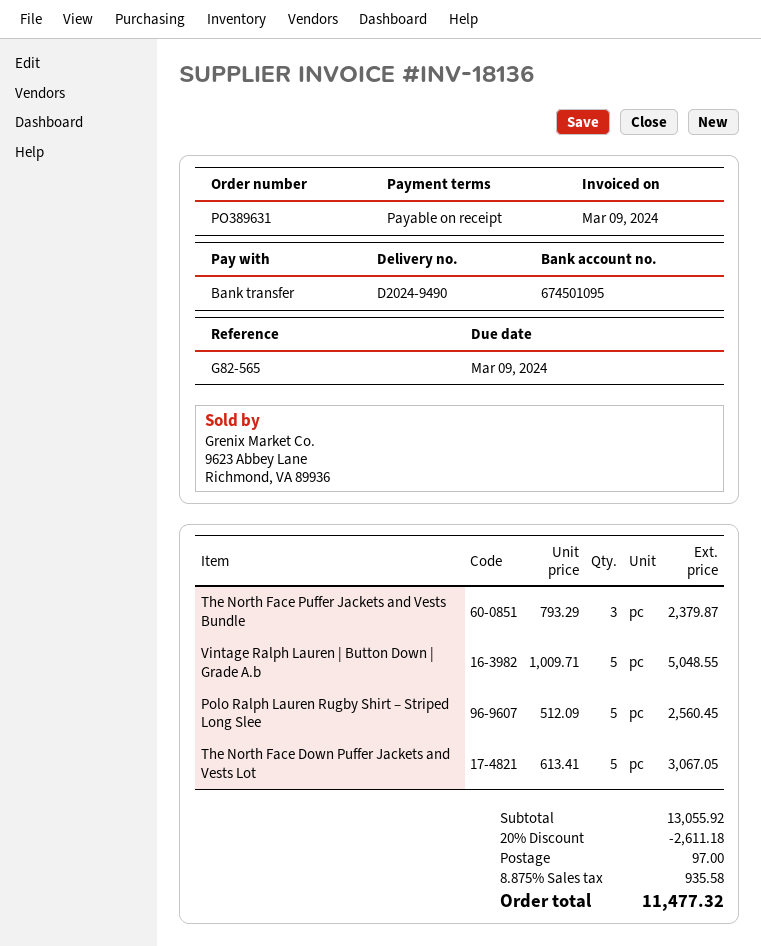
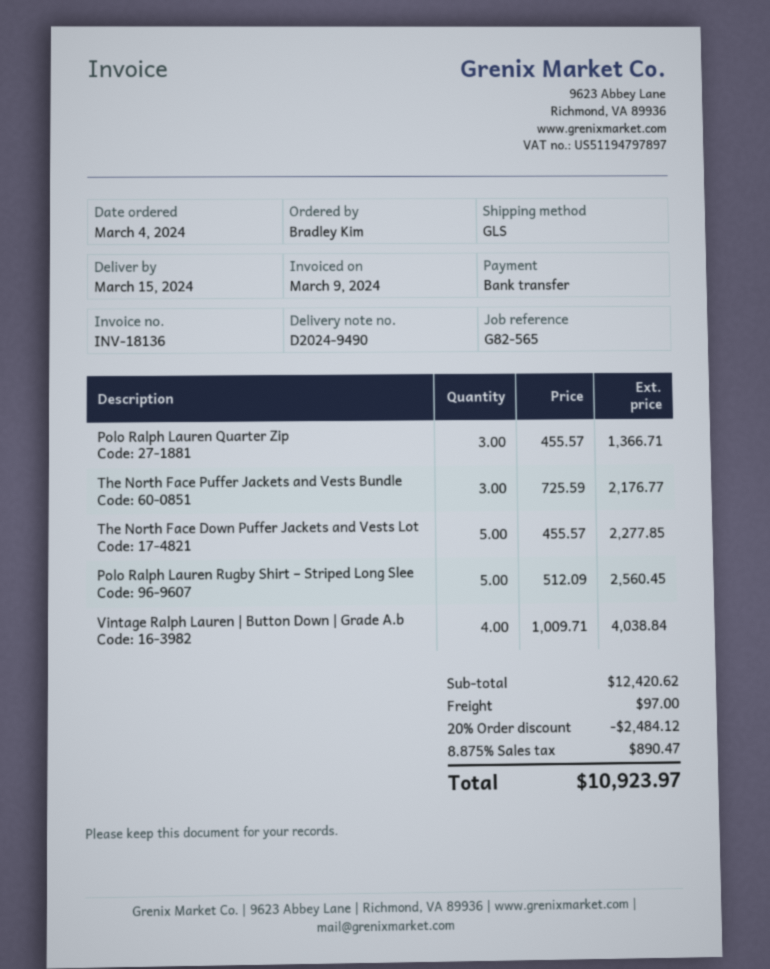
The North Face Puffer Jackets and Vests Bundle: 3 x 793.29 = 2379.87 -> 3 x 725.59 = 2176.77
Vintage Ralph Lauren | Button Down | Grade A.b: 5 x 1009.71 = 5048.55 -> 4 x 1009.71 = 4038.84
The North Face Down Puffer Jackets and Vests Lot: 5 x 613.41 = 3067.05 -> 5 x 455.57 = 2277.85
Polo Ralph Lauren Quarter Zip: none -> 3 x 455.57 = 1366.71
subtotal: 13055.92 -> 12420.62
discount: 20% = 2611.18 -> 20% = 2484.12
tax: 8.875% = 935.58 -> 8.875% = 890.47
total: 11477.32 -> 10923.97

